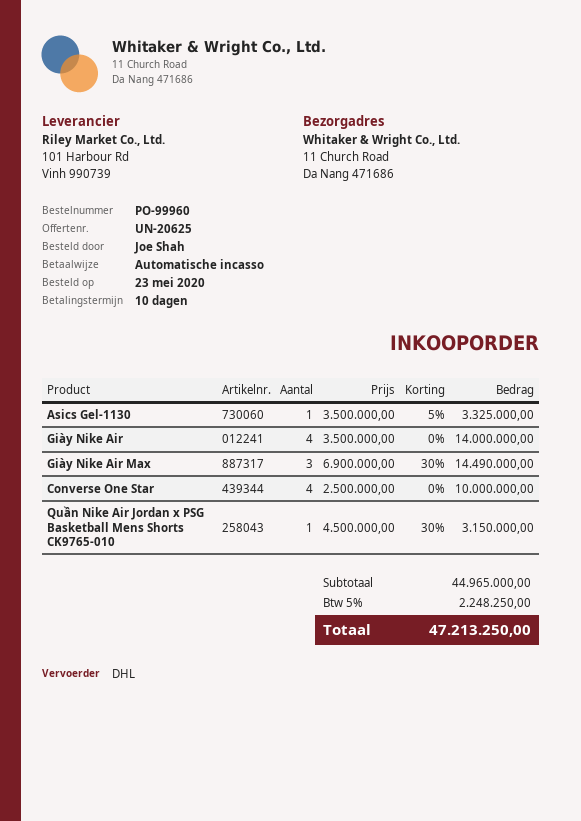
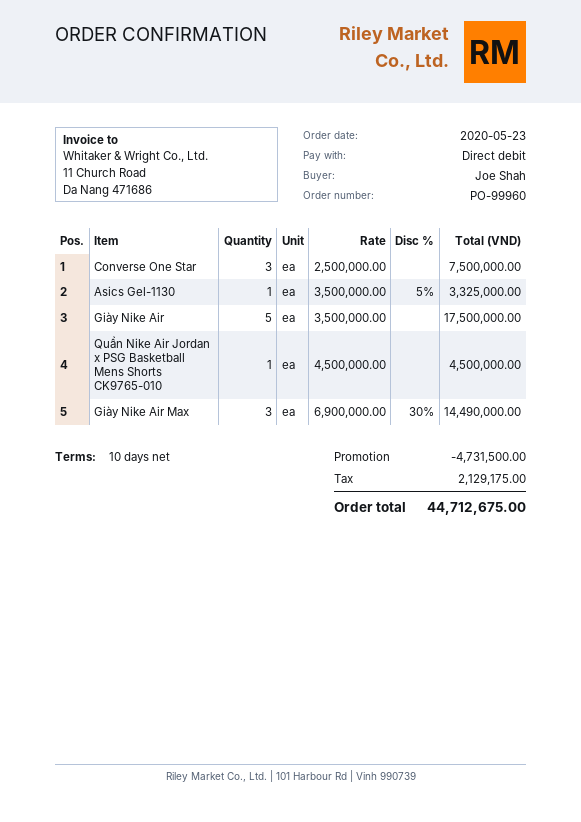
Giày Nike Air: 4 x 3500000.00 = 14000000.00 -> 5 x 3500000.00 = 17500000.00
Converse One Star: 4 x 2500000.00 = 10000000.00 -> 3 x 2500000.00 = 7500000.00
Quần Nike Air Jordan x PSG Basketball Mens Shorts CK9765-010: 1 x 4500000.00 - 30% = 3150000.00 -> 1 x 4500000.00 = 4500000.00
discount: none -> 4731500.00
tax: 2248250.00 -> 2129175.00
total: 47213250.00 -> 44712675.00

